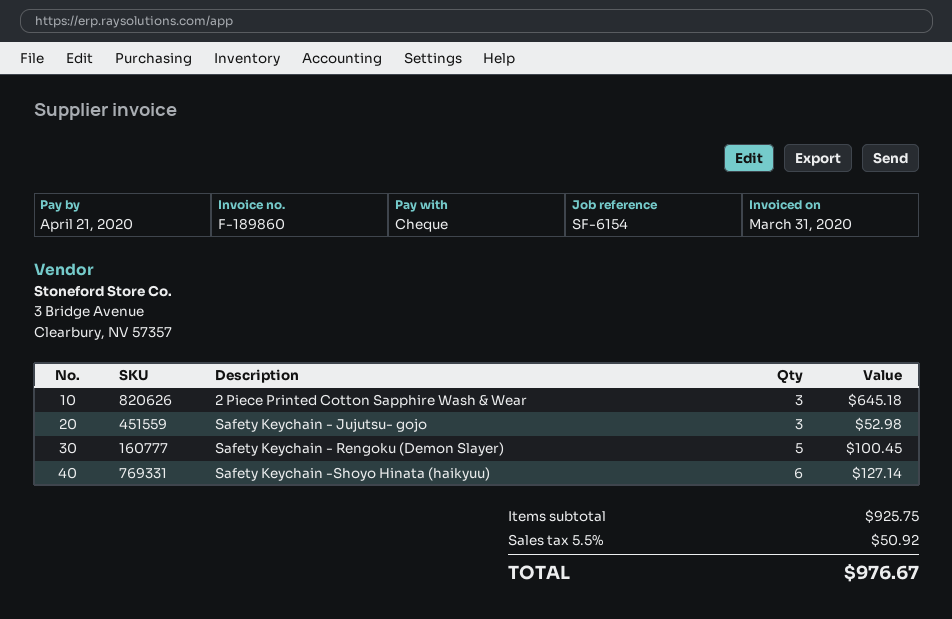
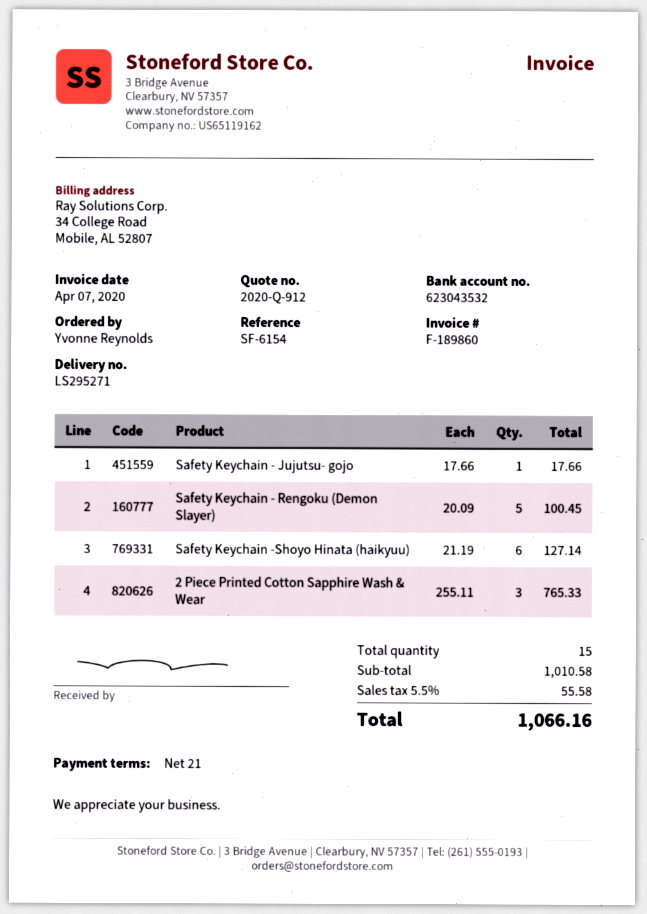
invoice date: 2020-03-31 -> 2020-04-07
2 Piece Printed Cotton Sapphire Wash & Wear: 3 for 645.18 -> 3 for 765.33
Safety Keychain - Jujutsu- gojo: 3 for 52.98 -> 1 for 17.66
subtotal: 925.75 -> 1010.58
tax: 5.5% = 50.92 -> 5.5% = 55.58
total: 976.67 -> 1066.16

